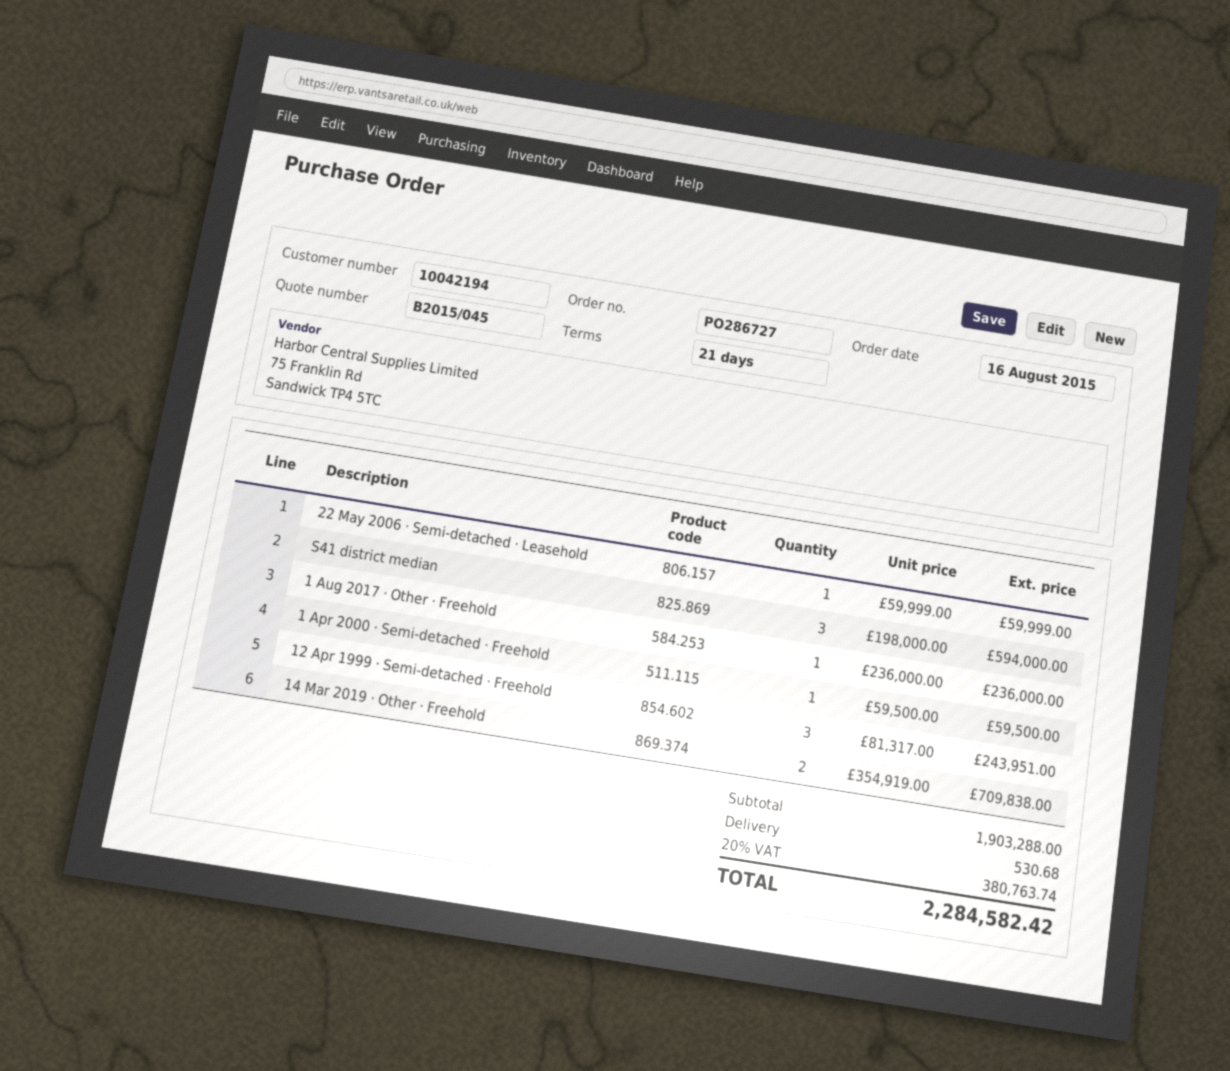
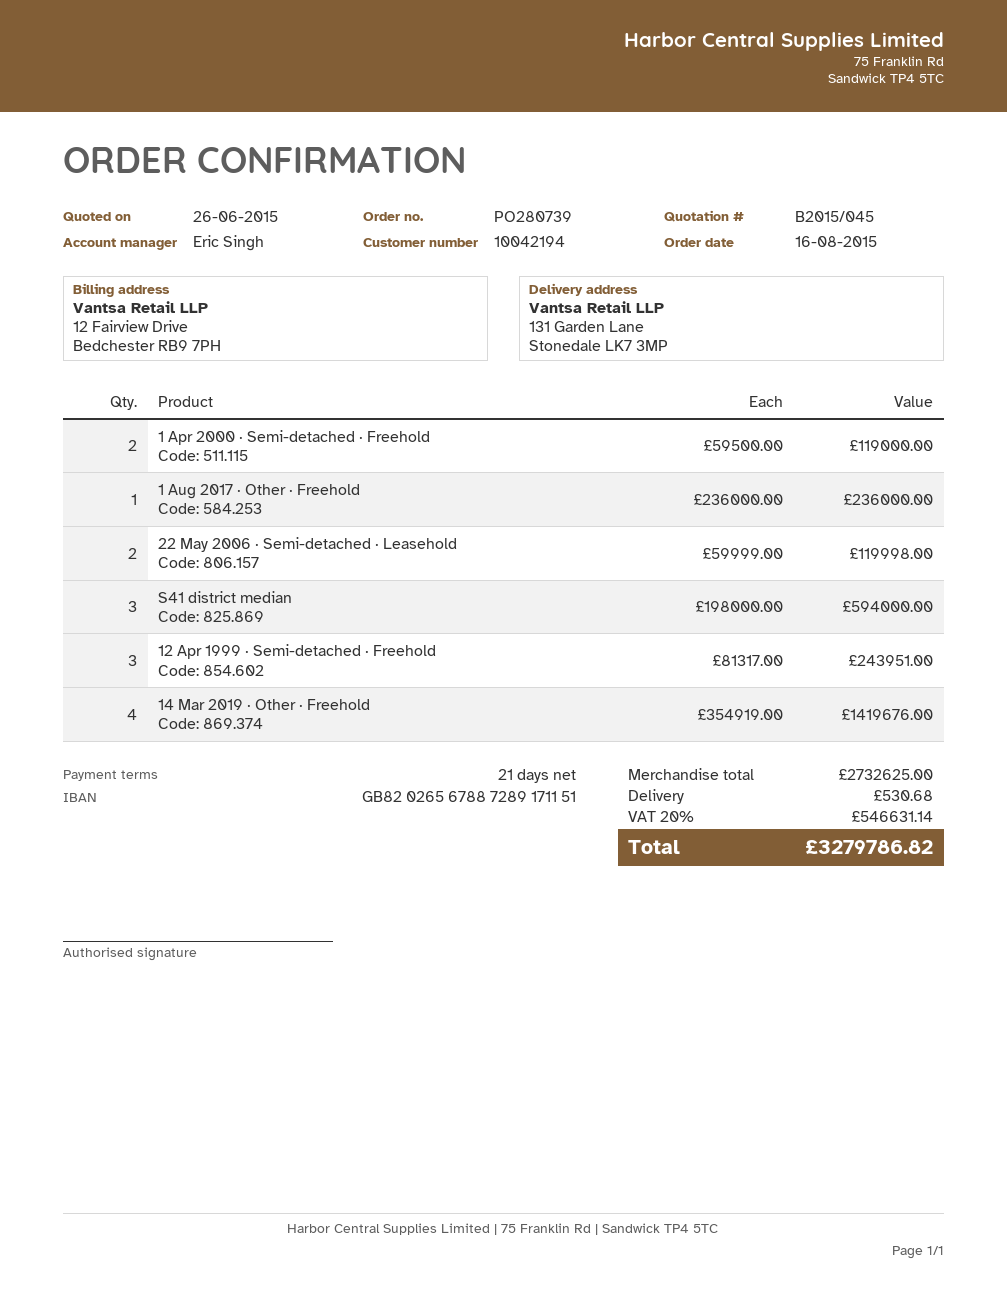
order number: PO286727 -> PO280739
22 May 2006 · Semi-detached · Leasehold: 1 x 59999.00 = 59999.00 -> 2 x 59999.00 = 119998.00
1 Apr 2000 · Semi-detached · Freehold: 1 x 59500.00 = 59500.00 -> 2 x 59500.00 = 119000.00
14 Mar 2019 · Other · Freehold: 2 x 354919.00 = 709838.00 -> 4 x 354919.00 = 1419676.00
subtotal: 1903288.00 -> 2732625.00
tax: 20% = 380763.74 -> 20% = 546631.14
total: 2284582.42 -> 3279786.82

